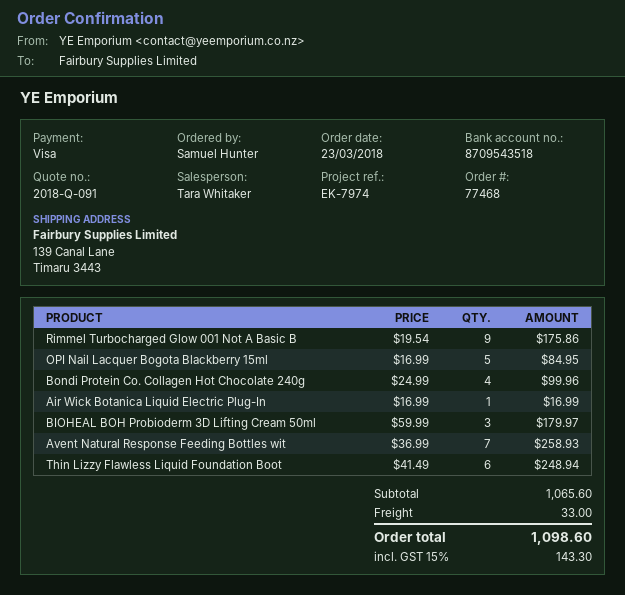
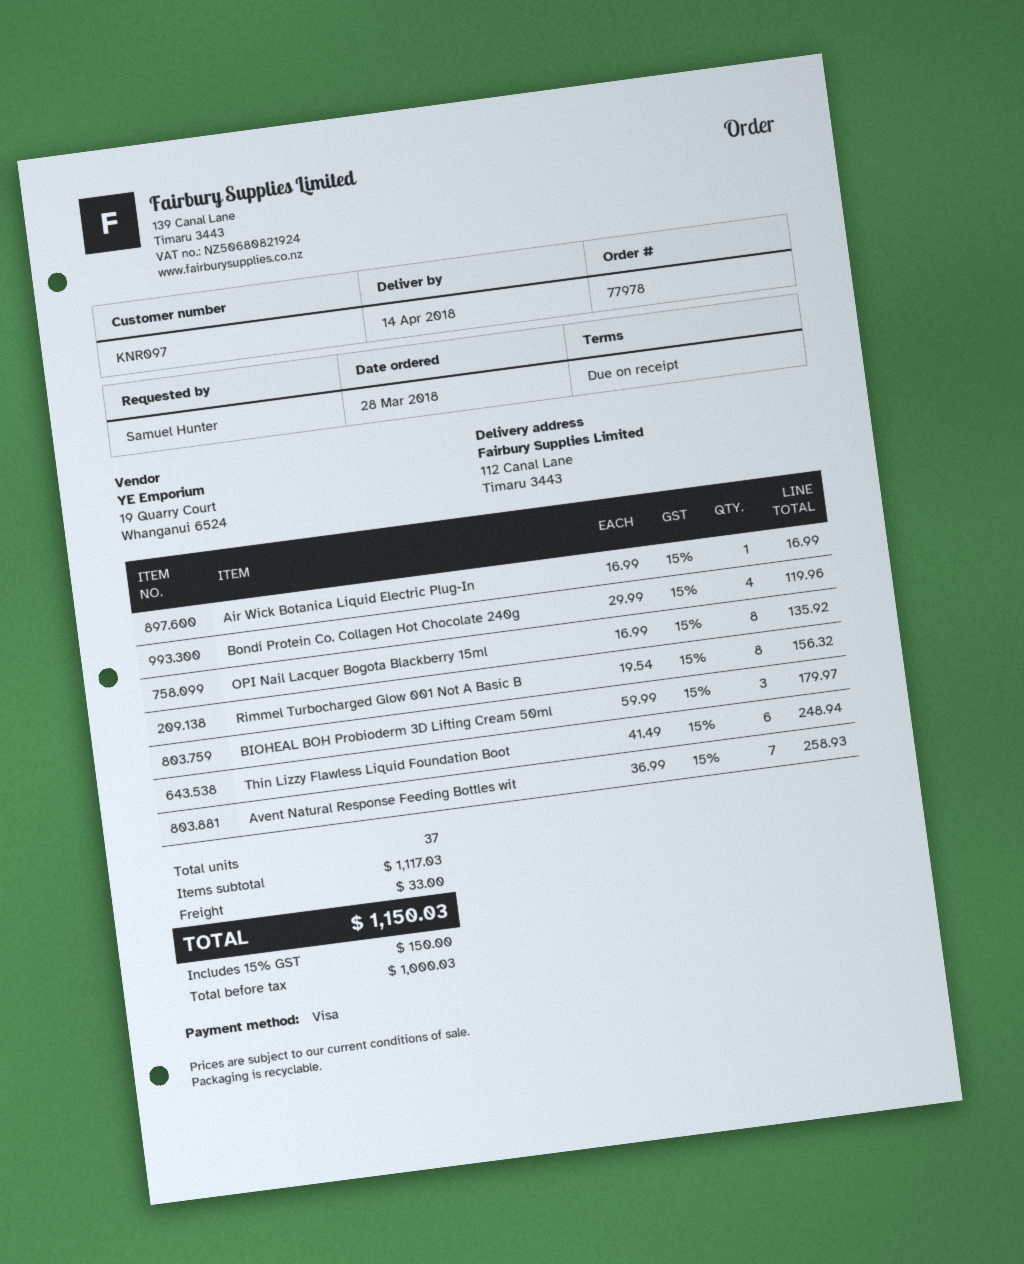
order number: 77468 -> 77978
order date: 2018-03-23 -> 2018-03-28
ship to: 139 Canal Lane, Timaru 3443 -> 112 Canal Lane, Timaru 3443
Rimmel Turbocharged Glow 001 Not A Basic B: 9 x 19.54 = 175.86 -> 8 x 19.54 = 156.32
OPI Nail Lacquer Bogota Blackberry 15ml: 5 x 16.99 = 84.95 -> 8 x 16.99 = 135.92
Bondi Protein Co. Collagen Hot Chocolate 240g: 4 x 24.99 = 99.96 -> 4 x 29.99 = 119.96
subtotal: 1065.60 -> 1117.03
tax: 15% = 143.30 -> 15% = 150.00
total: 1098.60 -> 1150.03

